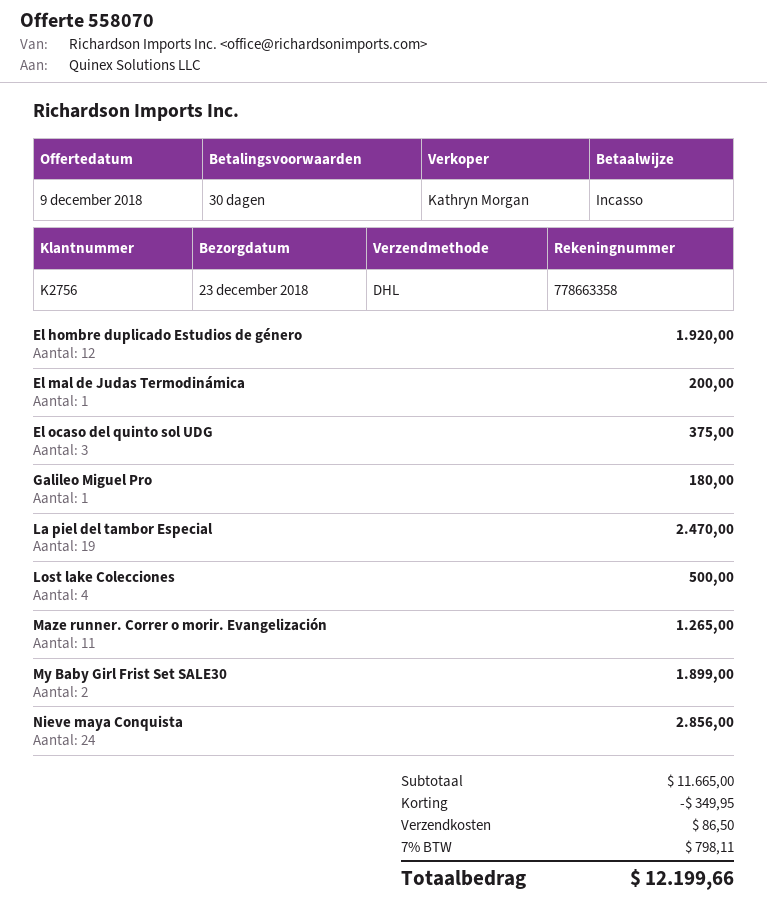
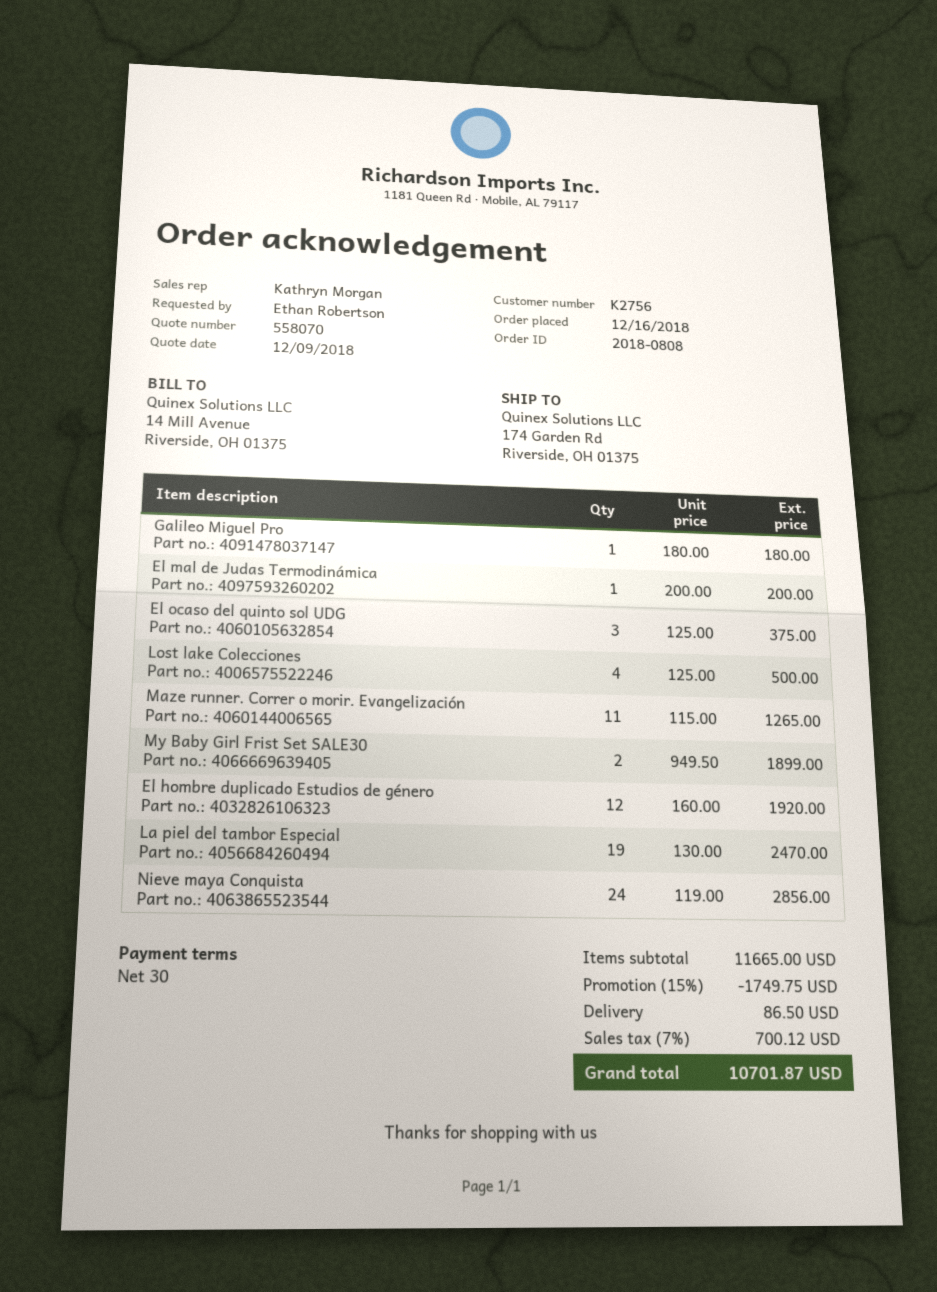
discount: 349.95 -> 1749.75
tax: 7% = 798.11 -> 7% = 700.12
total: 12199.66 -> 10701.87

